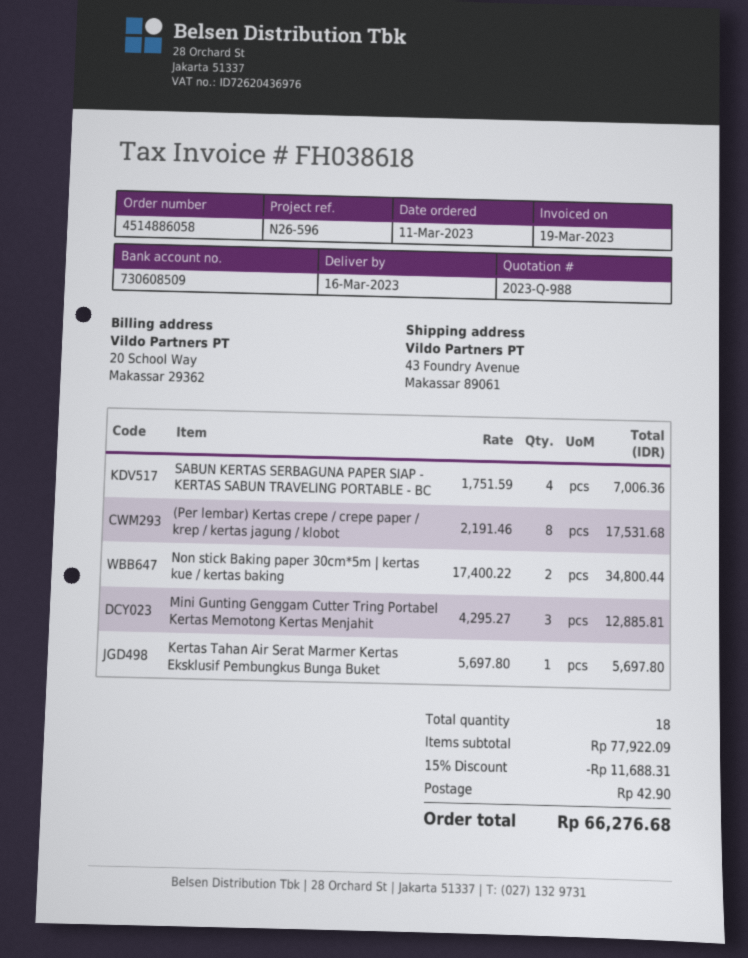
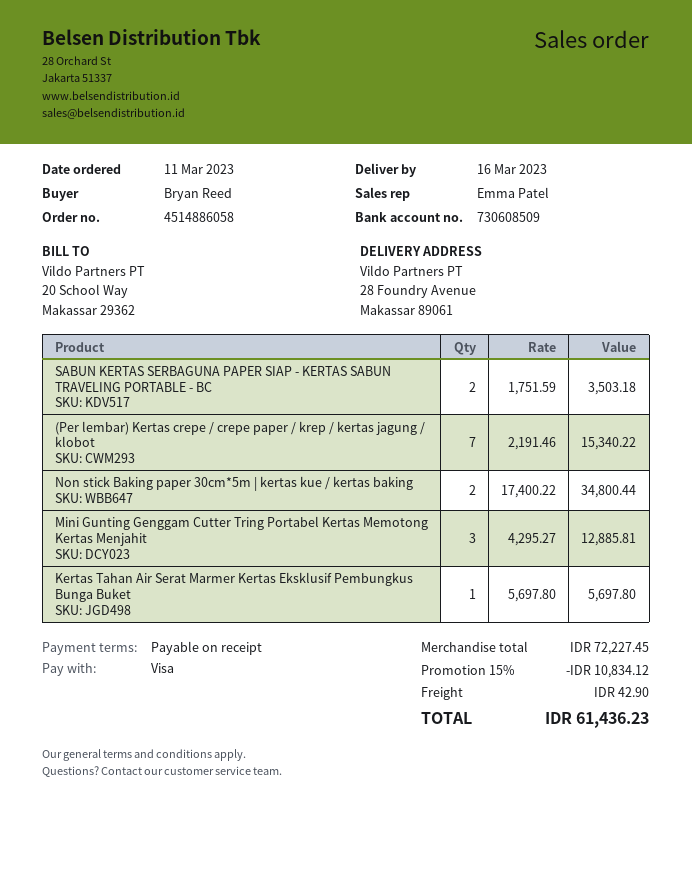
ship to: 43 Foundry Avenue, Makassar 89061 -> 28 Foundry Avenue, Makassar 89061
SABUN KERTAS SERBAGUNA PAPER SIAP - KERTAS SABUN TRAVELING PORTABLE - BC: 4 x 1751.59 = 7006.36 -> 2 x 1751.59 = 3503.18
(Per lembar) Kertas crepe / crepe paper / krep / kertas jagung / klobot: 8 x 2191.46 = 17531.68 -> 7 x 2191.46 = 15340.22
subtotal: 77922.09 -> 72227.45
discount: 15% = 11688.31 -> 15% = 10834.12
total: 66276.68 -> 61436.23

